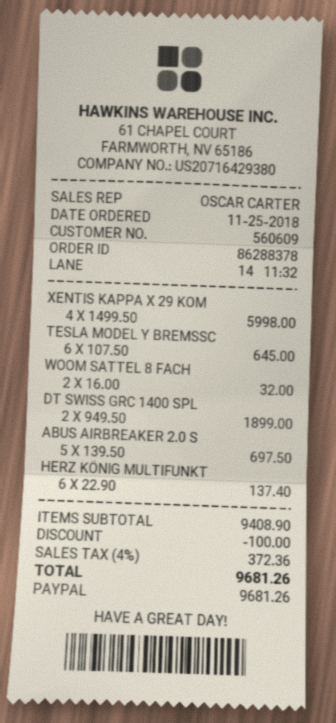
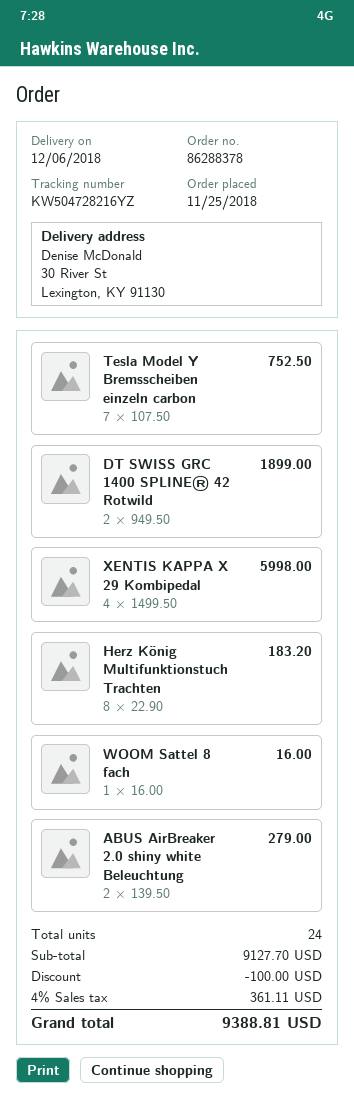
TESLA MODEL Y BREMSSC: 6 x 107.50 = 645.00 -> 7 x 107.50 = 752.50
WOOM SATTEL 8 FACH: 2 x 16.00 = 32.00 -> 1 x 16.00 = 16.00
ABUS AIRBREAKER 2.0 S: 5 x 139.50 = 697.50 -> 2 x 139.50 = 279.00
HERZ KÖNIG MULTIFUNKT: 6 x 22.90 = 137.40 -> 8 x 22.90 = 183.20
subtotal: 9408.90 -> 9127.70
tax: 4% = 372.36 -> 4% = 361.11
total: 9681.26 -> 9388.81

